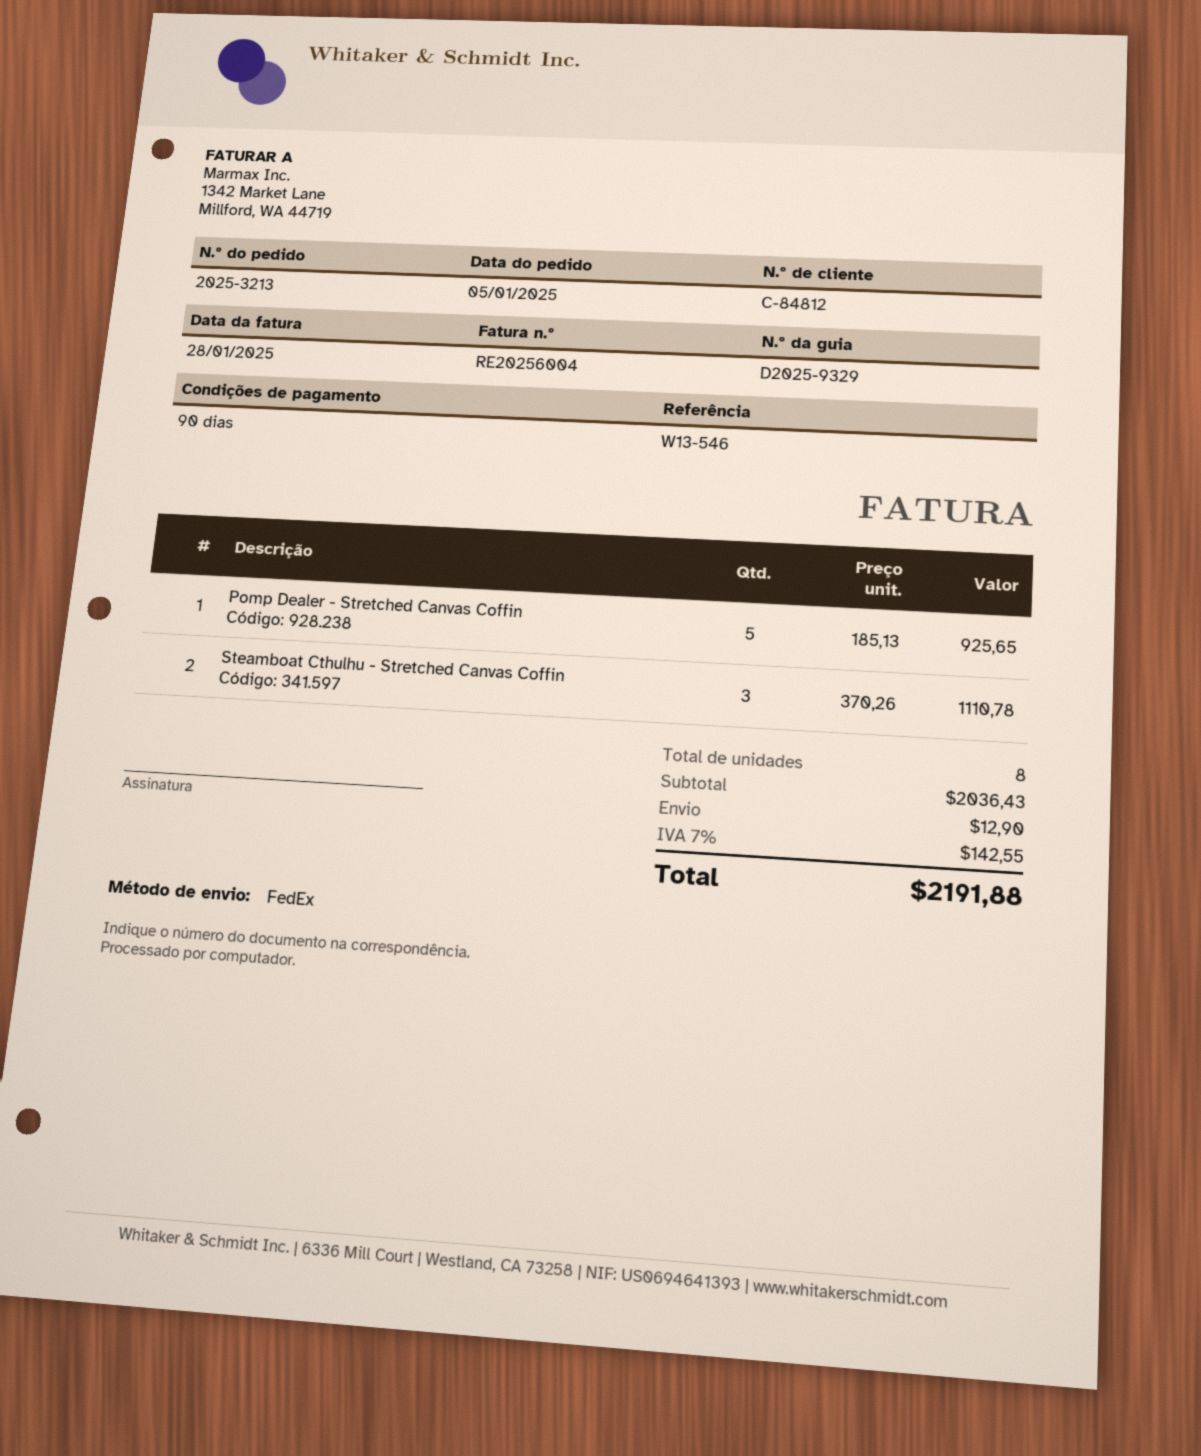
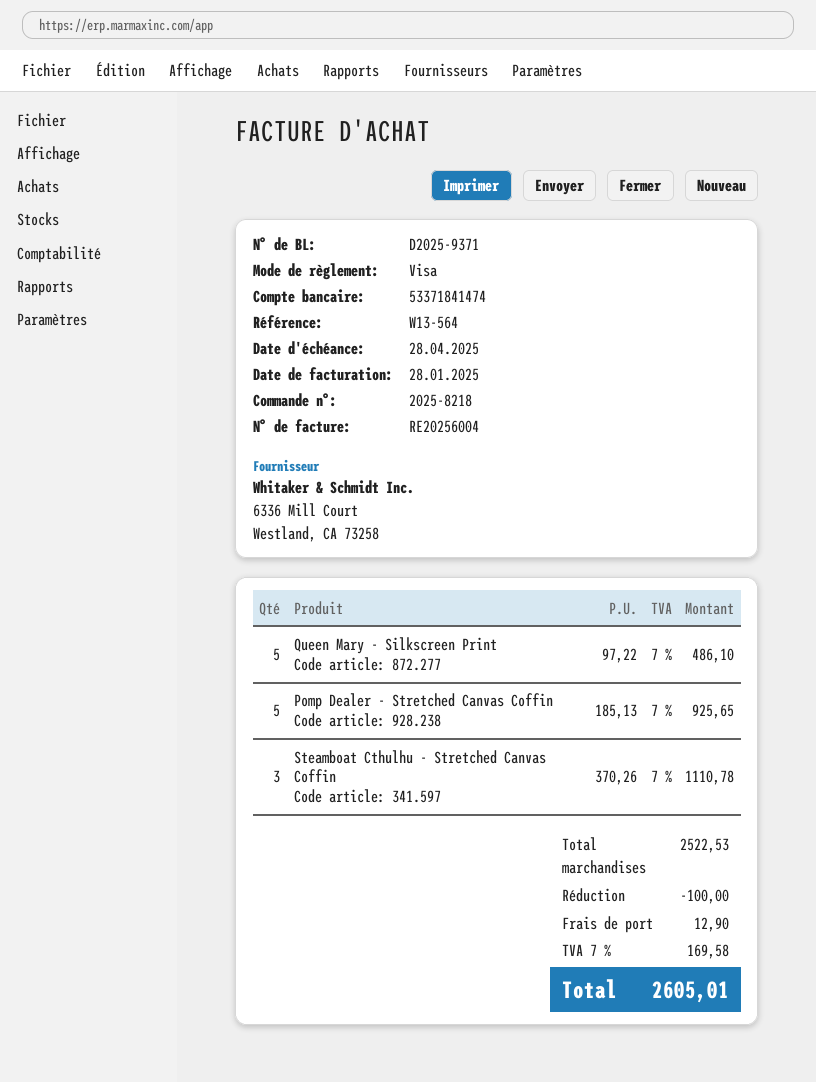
order number: 2025-3213 -> 2025-8218
delivery note number: D2025-9329 -> D2025-9371
reference: W13-546 -> W13-564
Queen Mary - Silkscreen Print: none -> 5 x 97.22 = 486.10
subtotal: 2036.43 -> 2522.53
discount: none -> 100.00
tax: 7% = 142.55 -> 7% = 169.58
total: 2191.88 -> 2605.01

